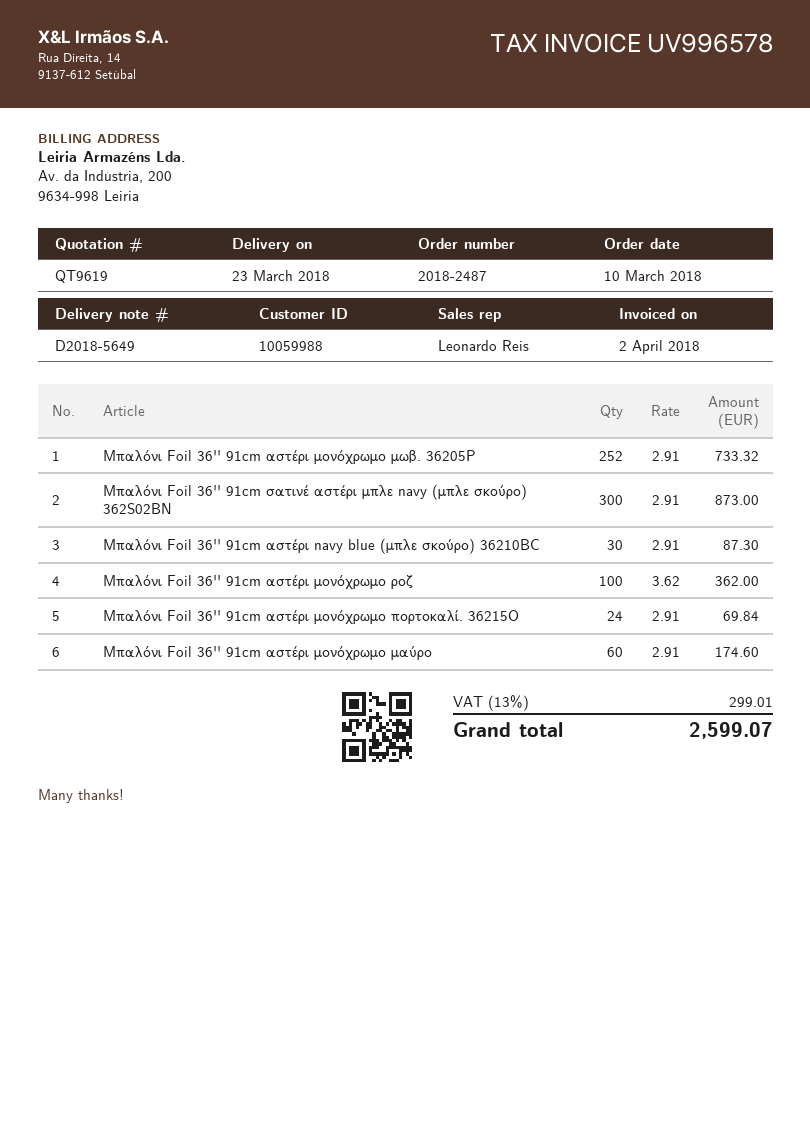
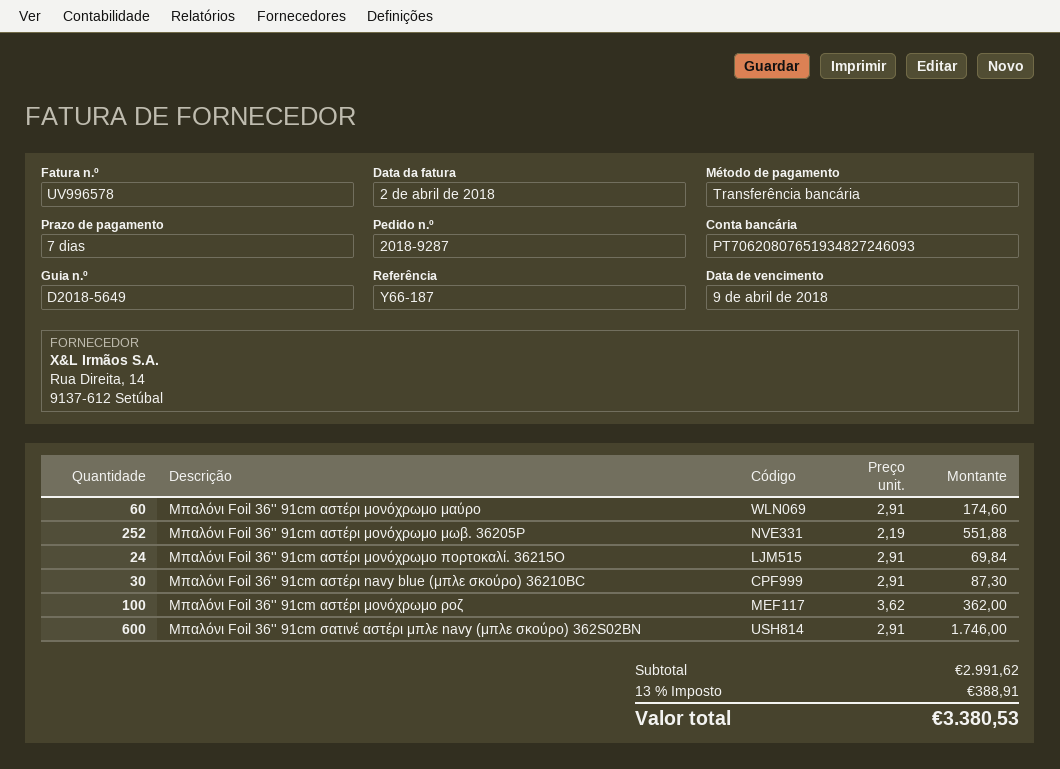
order number: 2018-2487 -> 2018-9287
Μπαλόνι Foil 36'' 91cm αστέρι μονόχρωμο μωβ. 36205P: 252 x 2.91 = 733.32 -> 252 x 2.19 = 551.88
Μπαλόνι Foil 36'' 91cm σατινέ αστέρι μπλε navy (μπλε σκούρο) 362S02BN: 300 x 2.91 = 873.00 -> 600 x 2.91 = 1746.00
tax: 13% = 299.01 -> 13% = 388.91
total: 2599.07 -> 3380.53

